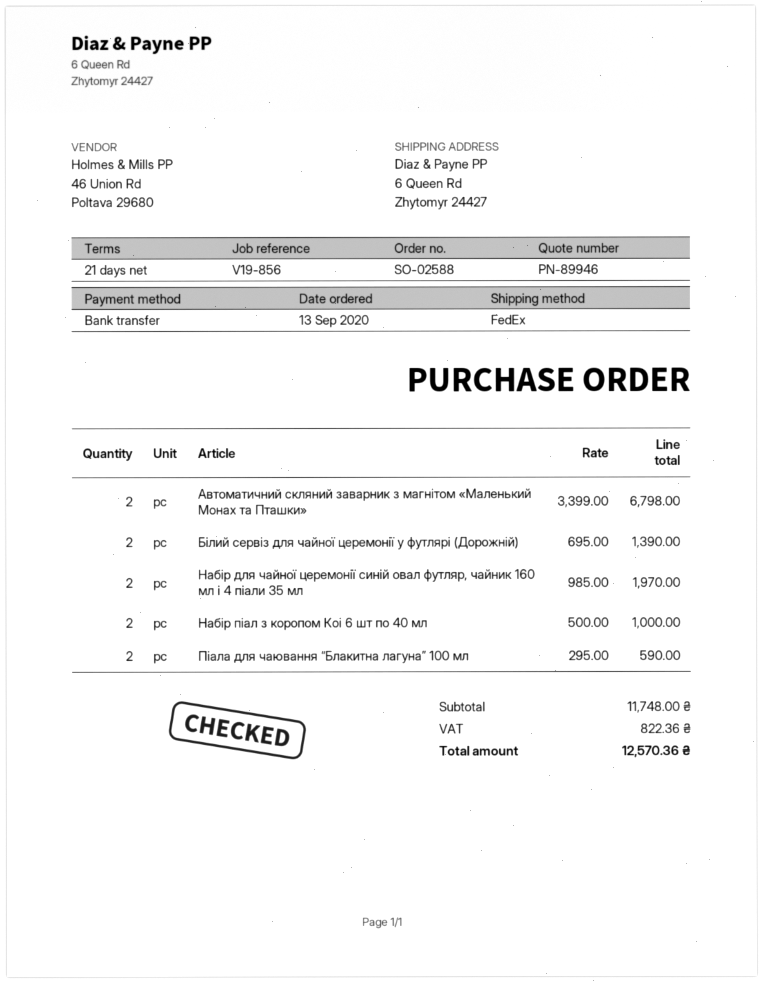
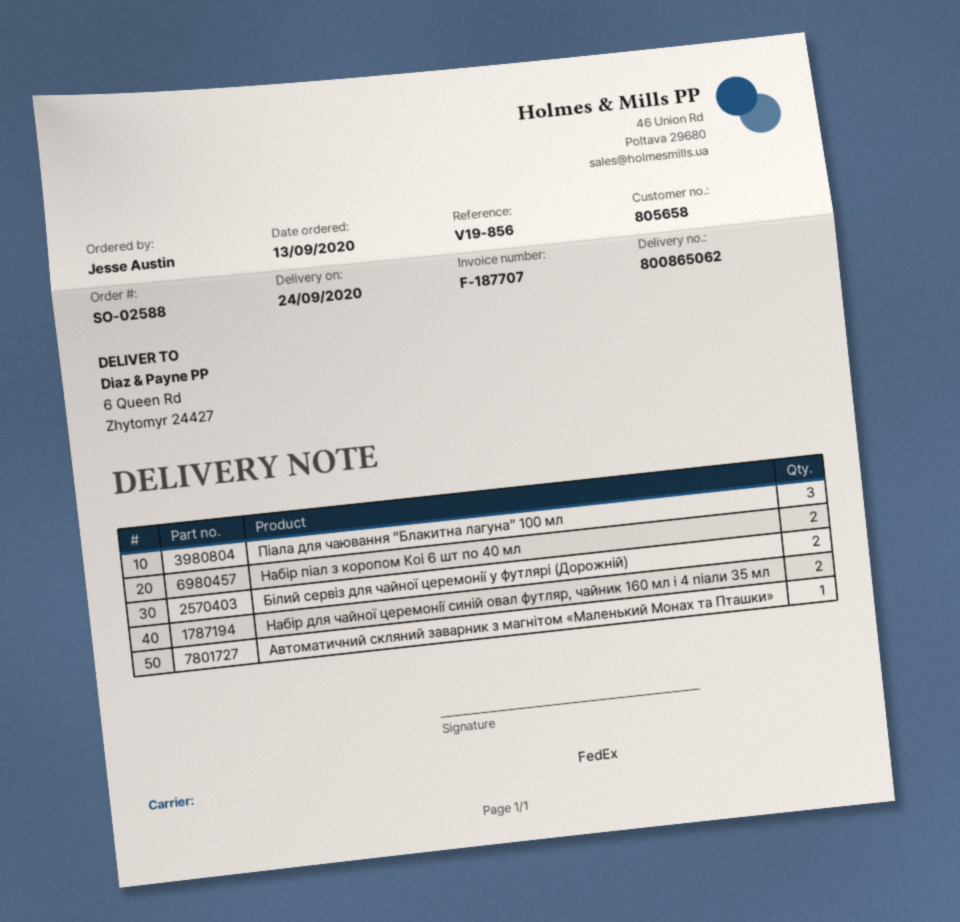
Автоматичний скляний заварник з магнітом «Маленький Монах та Пташки»: 2 -> 1
Піала для чаювання “Блакитна лагуна” 100 мл: 2 -> 3

